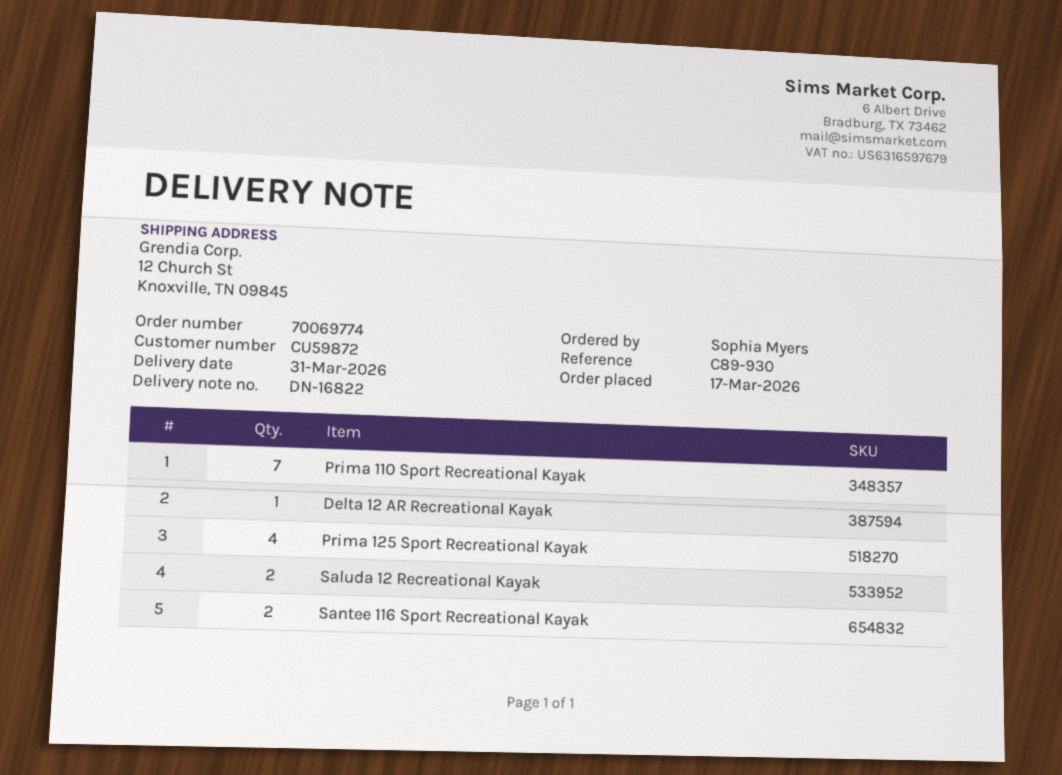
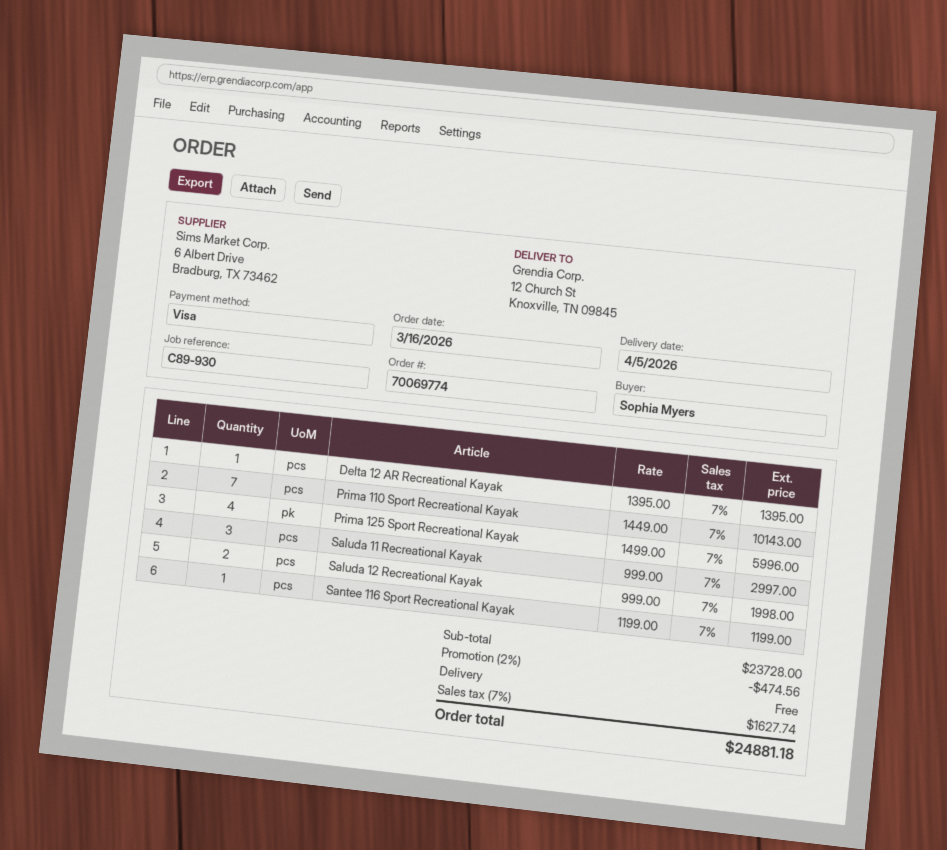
order date: 2026-03-17 -> 2026-03-16
delivery date: 2026-03-31 -> 2026-04-05
Santee 116 Sport Recreational Kayak: 2 -> 1
Saluda 11 Recreational Kayak: none -> 3

